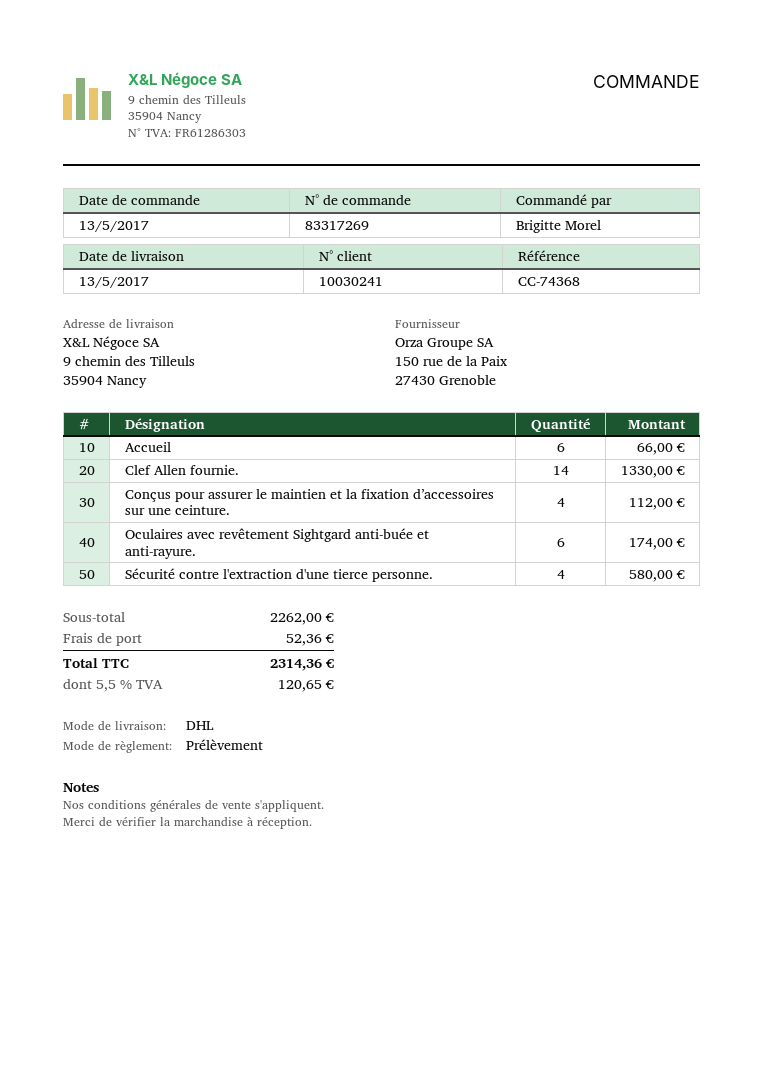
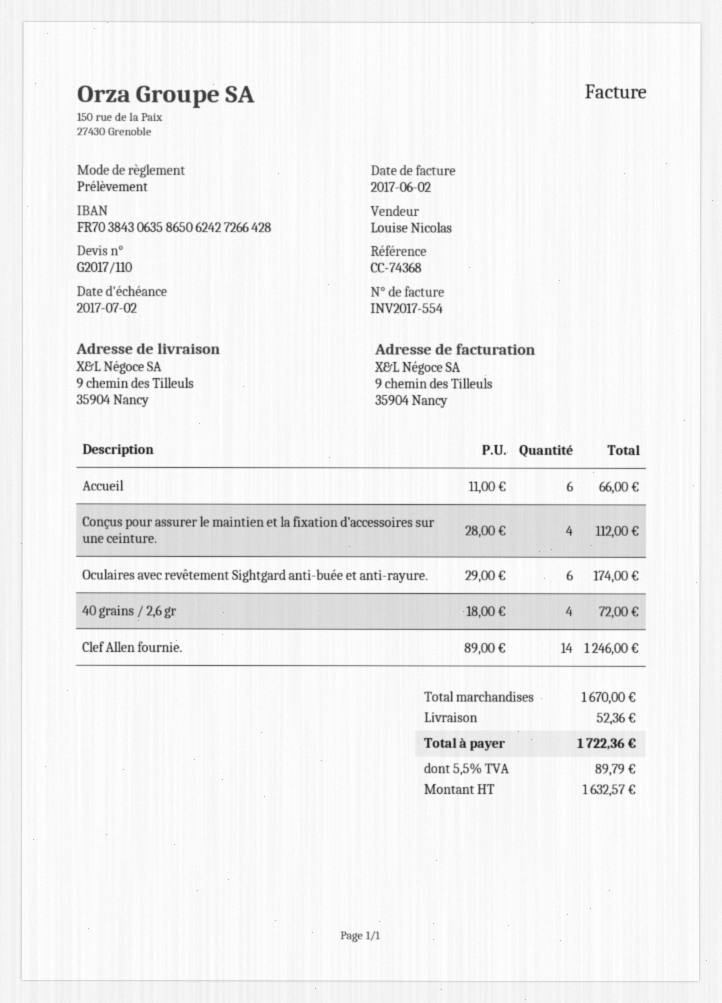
Clef Allen fournie.: 14 for 1330.00 -> 14 for 1246.00
Sécurité contre l'extraction d'une tierce personne.: 4 for 580.00 -> none
40 grains / 2,6 gr: none -> 4 for 72.00
subtotal: 2262.00 -> 1670.00
tax: 5.5% = 120.65 -> 5.5% = 89.79
total: 2314.36 -> 1722.36

